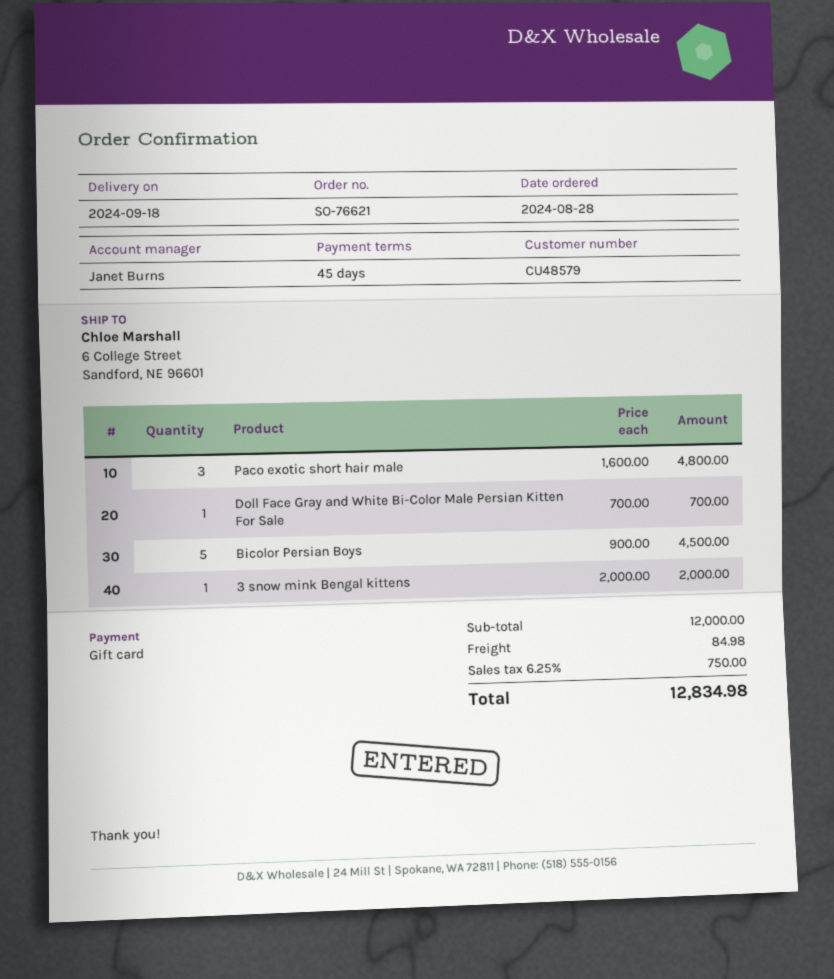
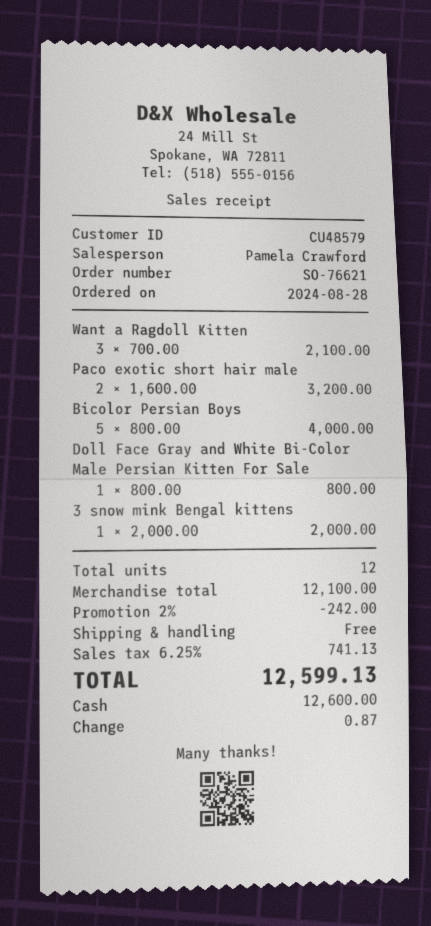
sales rep: Janet Burns -> Pamela Crawford
payment method: gift card -> cash
Paco exotic short hair male: 3 x 1600.00 = 4800.00 -> 2 x 1600.00 = 3200.00
Doll Face Gray and White Bi-Color Male Persian Kitten For Sale: 1 x 700.00 = 700.00 -> 1 x 800.00 = 800.00
Bicolor Persian Boys: 5 x 900.00 = 4500.00 -> 5 x 800.00 = 4000.00
Want a Ragdoll Kitten: none -> 3 x 700.00 = 2100.00
subtotal: 12000.00 -> 12100.00
discount: none -> 2% = 242.00
shipping: 84.98 -> 0.00
tax: 6.25% = 750.00 -> 6.25% = 741.13
total: 12834.98 -> 12599.13

